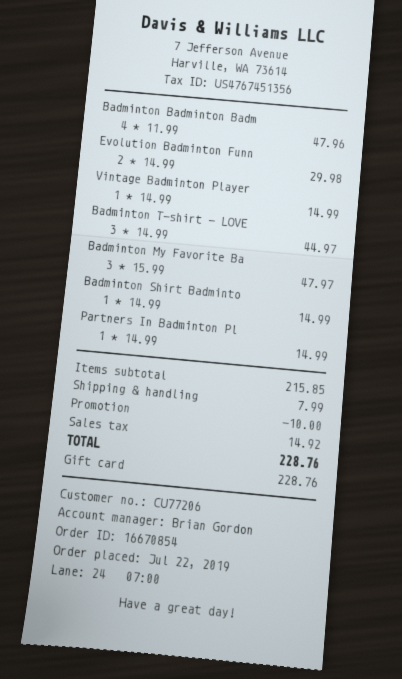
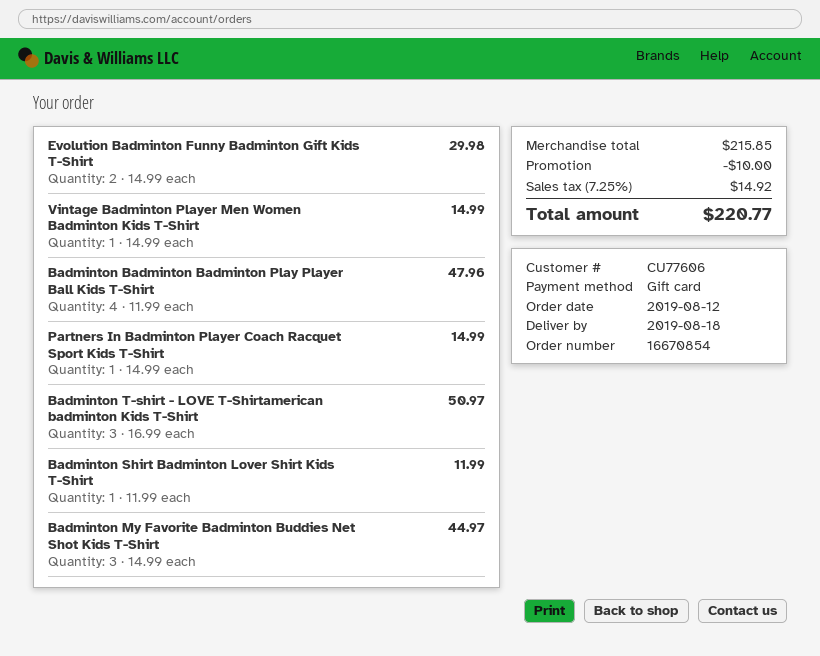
order date: 2019-07-22 -> 2019-08-12
customer number: CU77206 -> CU77606
Badminton T-shirt - LOVE: 3 x 14.99 = 44.97 -> 3 x 16.99 = 50.97
Badminton My Favorite Ba: 3 x 15.99 = 47.97 -> 3 x 14.99 = 44.97
Badminton Shirt Badminto: 1 x 14.99 = 14.99 -> 1 x 11.99 = 11.99
shipping: 7.99 -> none
total: 228.76 -> 220.77

